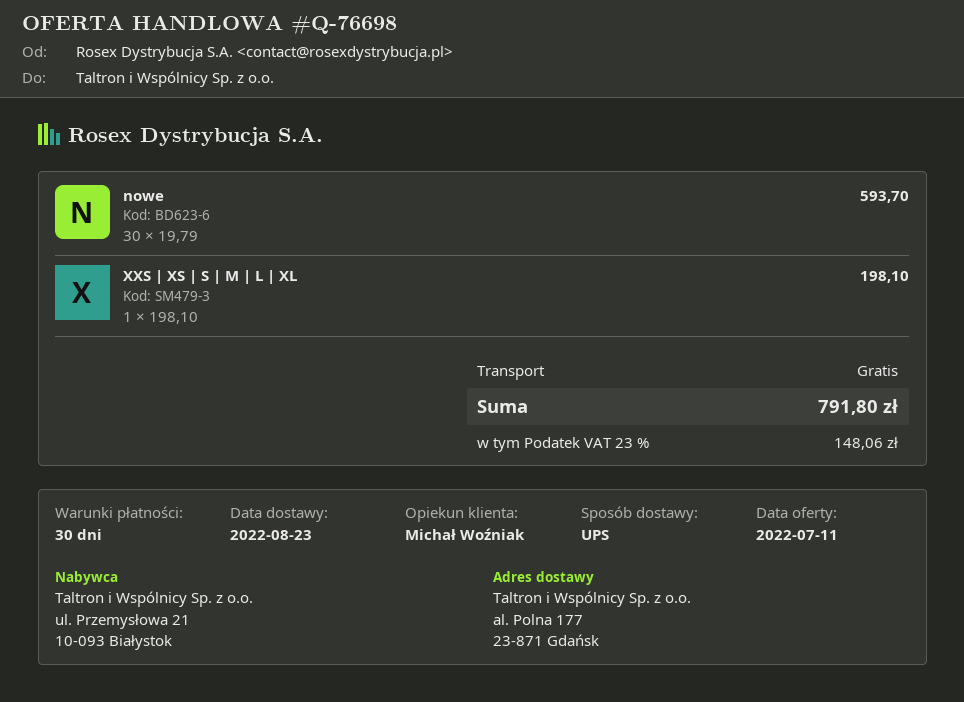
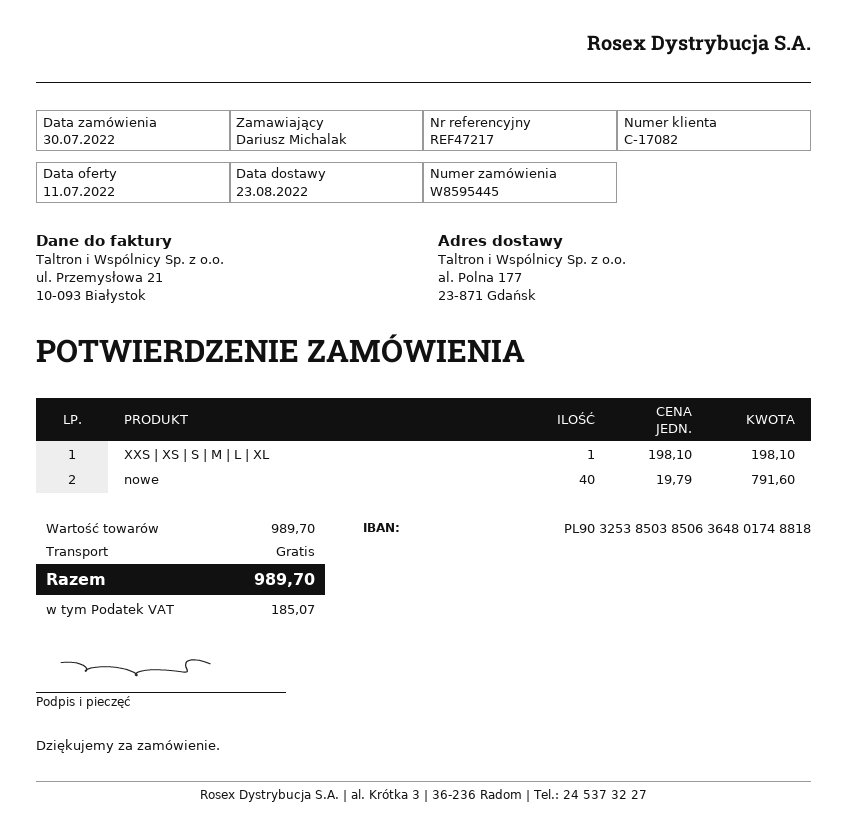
nowe: 30 x 19.79 = 593.70 -> 40 x 19.79 = 791.60
tax: 148.06 -> 185.07
total: 791.80 -> 989.70

